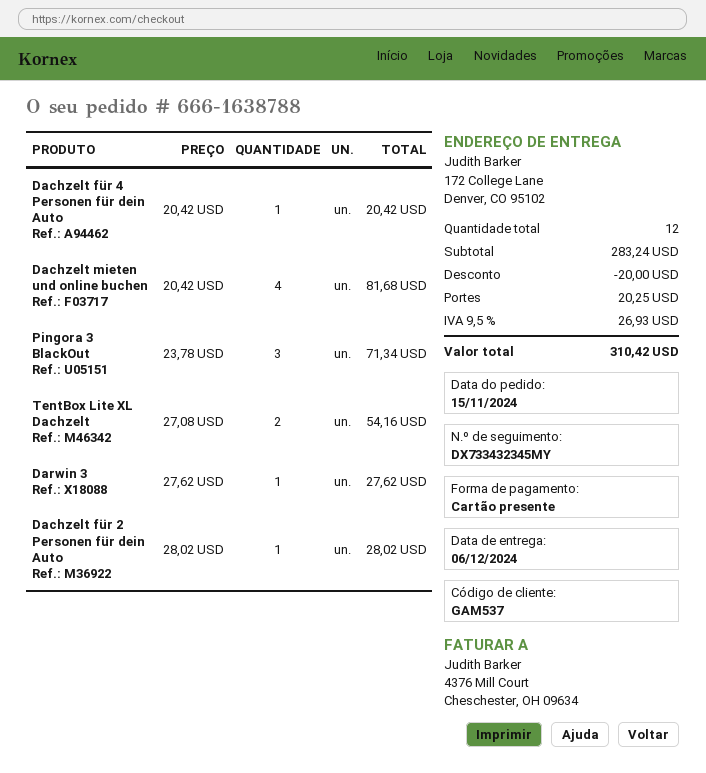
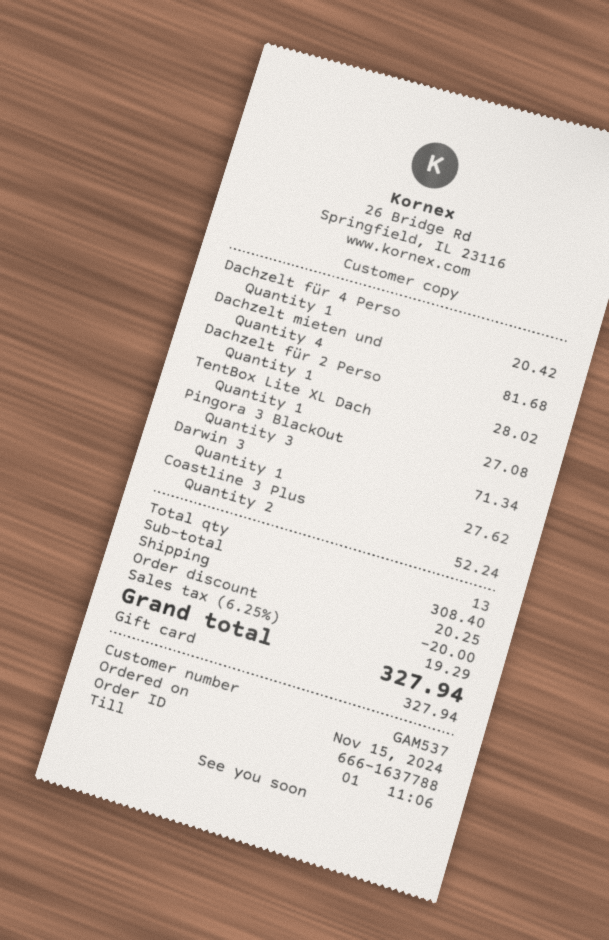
order number: 666-1638788 -> 666-1637788
TentBox Lite XL Dachzelt: 2 for 54.16 -> 1 for 27.08
Coastline 3 Plus: none -> 2 for 52.24
total quantity: 12 -> 13
subtotal: 283.24 -> 308.40
tax: 9.5% = 26.93 -> 6.25% = 19.29
total: 310.42 -> 327.94

